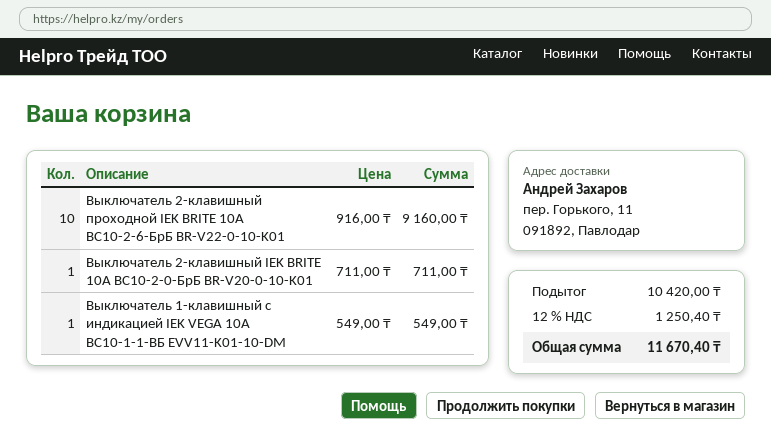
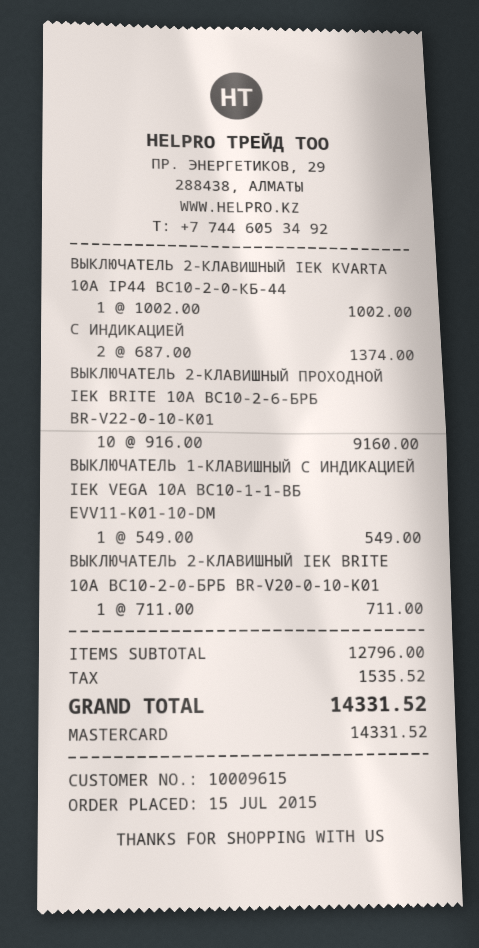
ВЫКЛЮЧАТЕЛЬ 2-КЛАВИШНЫЙ IEK KVARTA 10А IP44 ВС10-2-0-КБ-44: none -> 1 x 1002.00 = 1002.00
С ИНДИКАЦИЕЙ: none -> 2 x 687.00 = 1374.00
subtotal: 10420.00 -> 12796.00
tax: 1250.40 -> 1535.52
total: 11670.40 -> 14331.52

